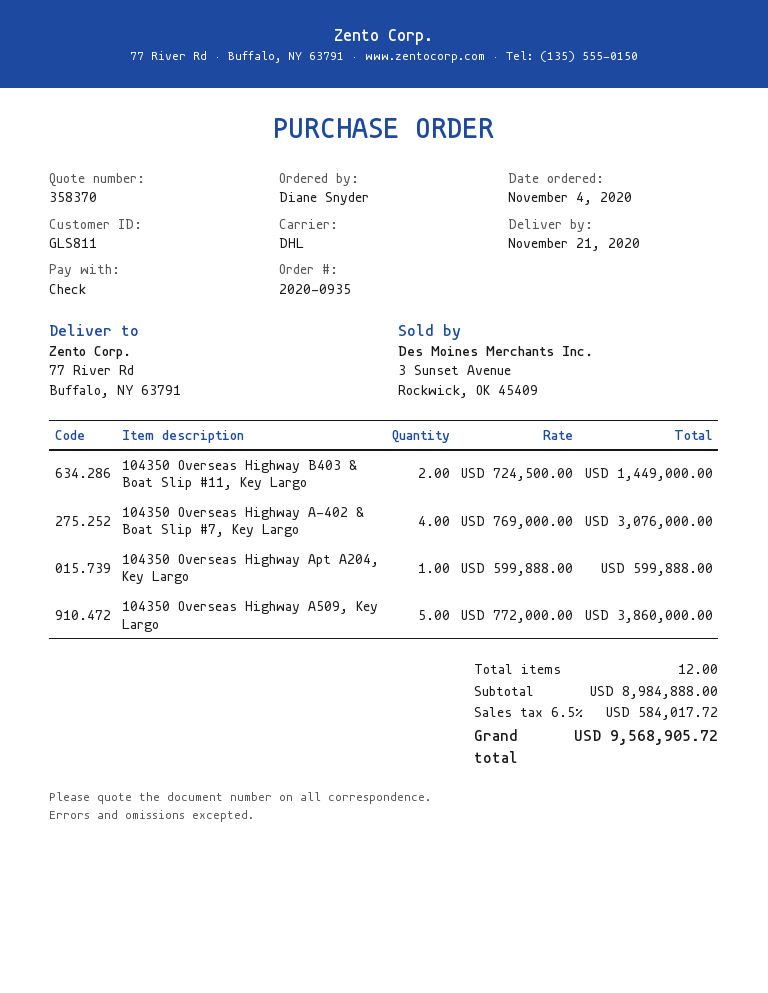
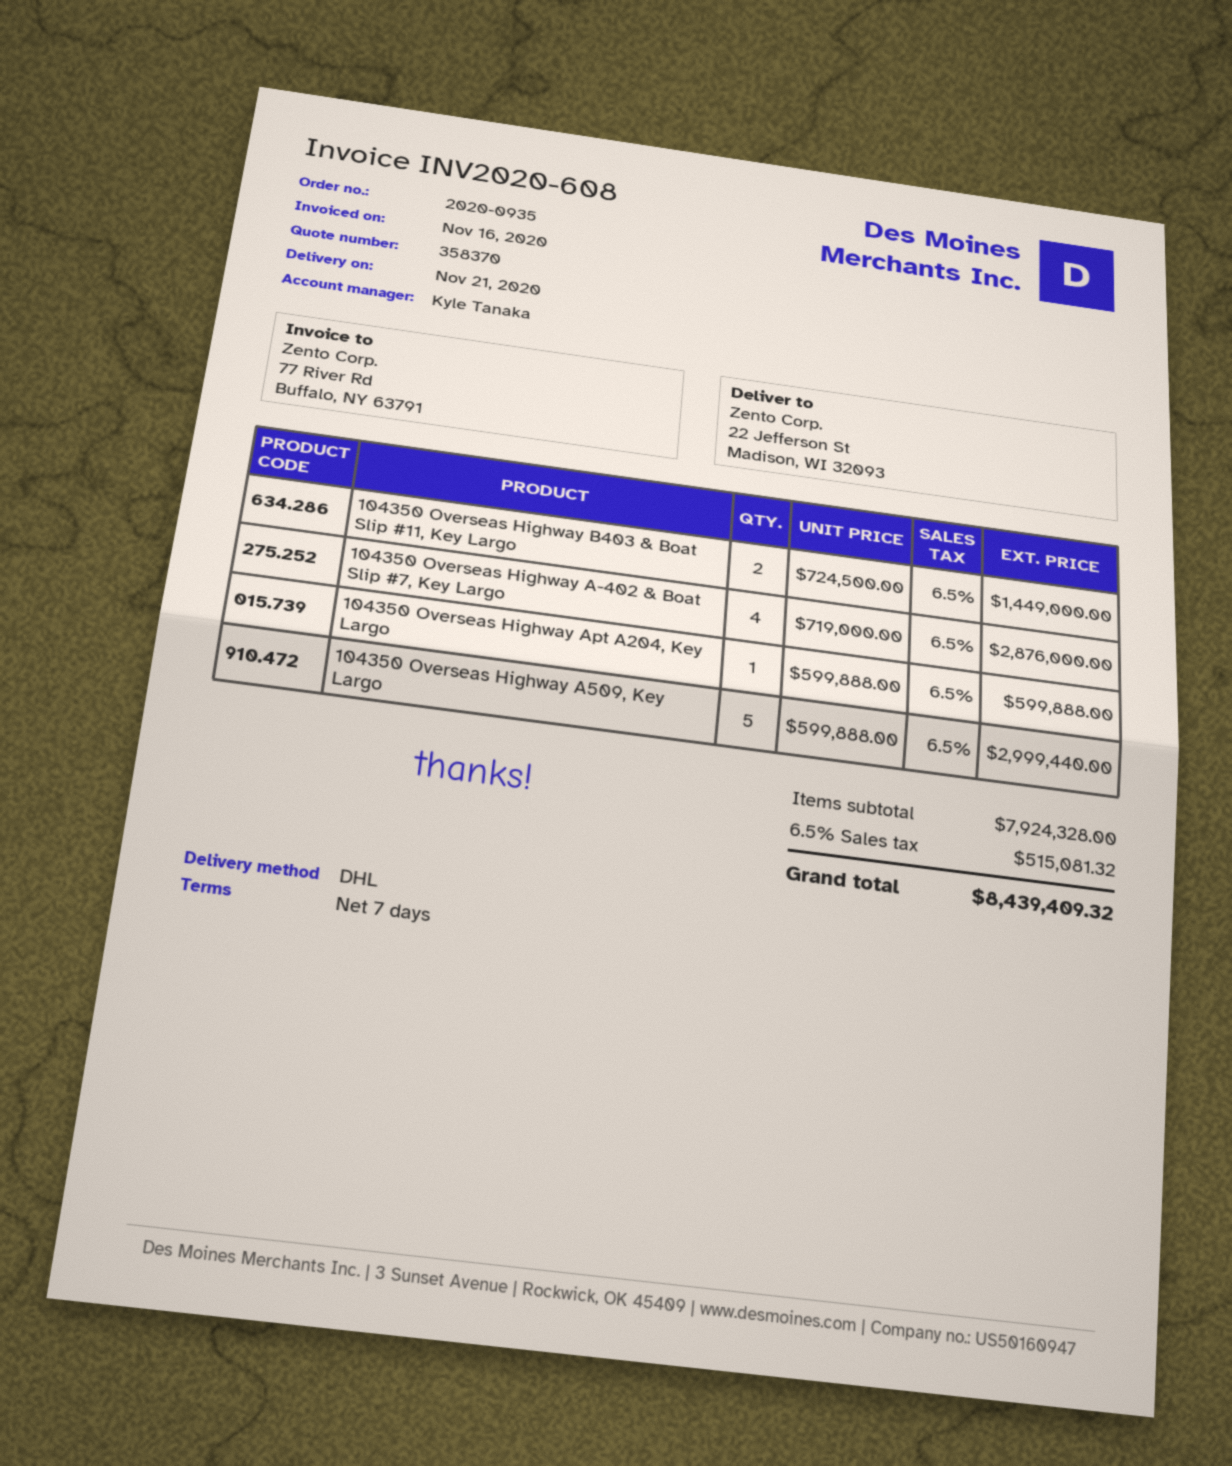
ship to: 77 River Rd, Buffalo, NY 63791 -> 22 Jefferson St, Madison, WI 32093
104350 Overseas Highway A-402 & Boat Slip #7, Key Largo: 4 x 769000.00 = 3076000.00 -> 4 x 719000.00 = 2876000.00
104350 Overseas Highway A509, Key Largo: 5 x 772000.00 = 3860000.00 -> 5 x 599888.00 = 2999440.00
subtotal: 8984888.00 -> 7924328.00
tax: 6.5% = 584017.72 -> 6.5% = 515081.32
total: 9568905.72 -> 8439409.32

